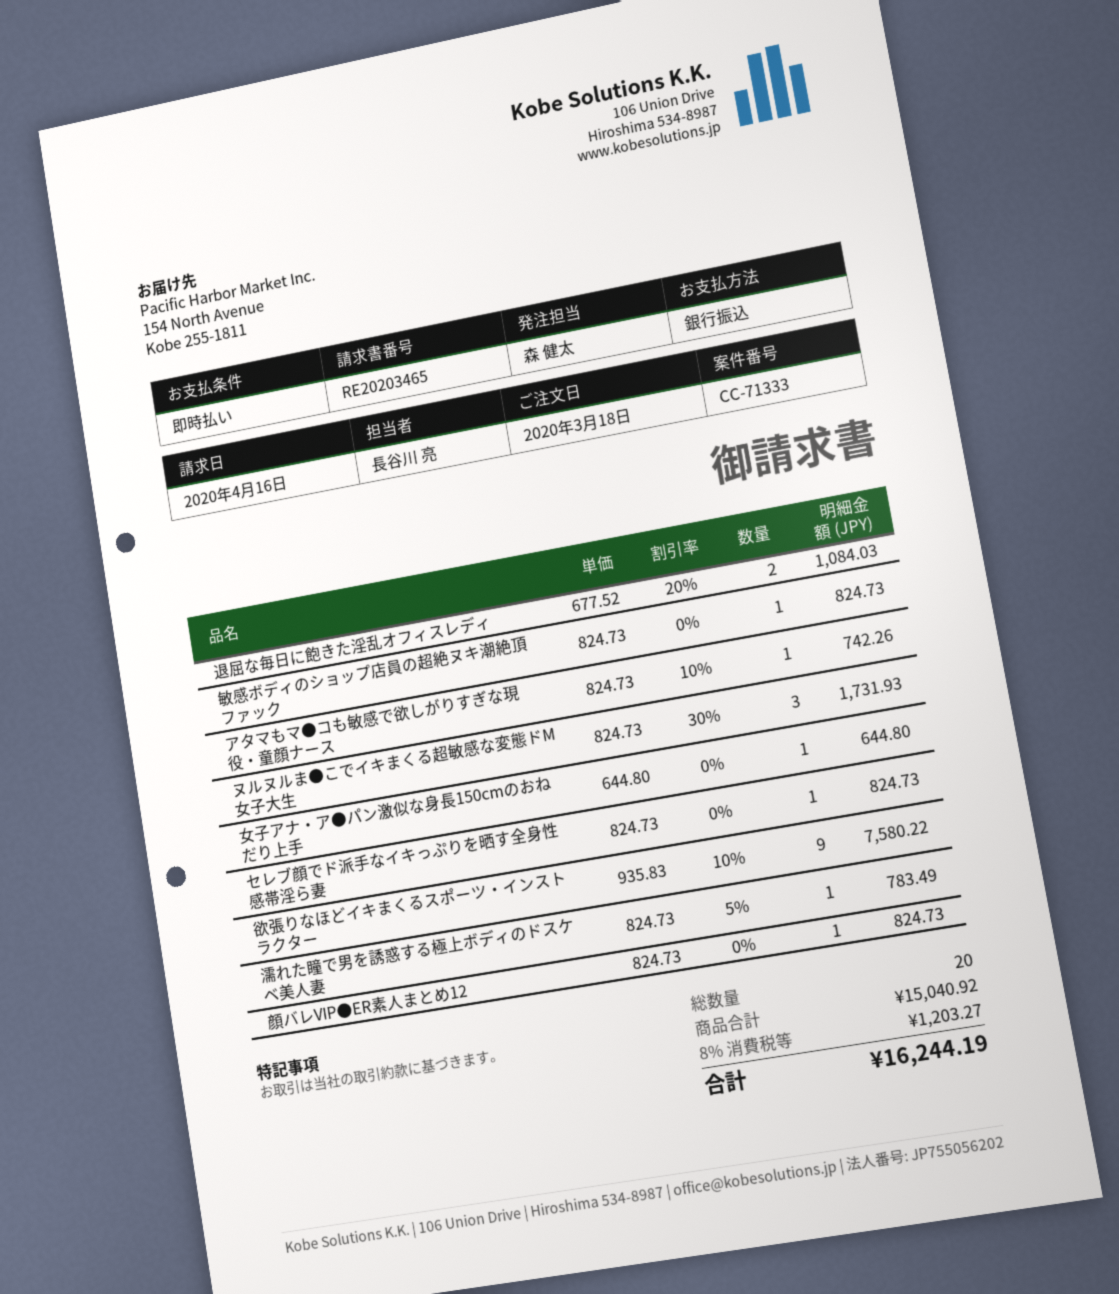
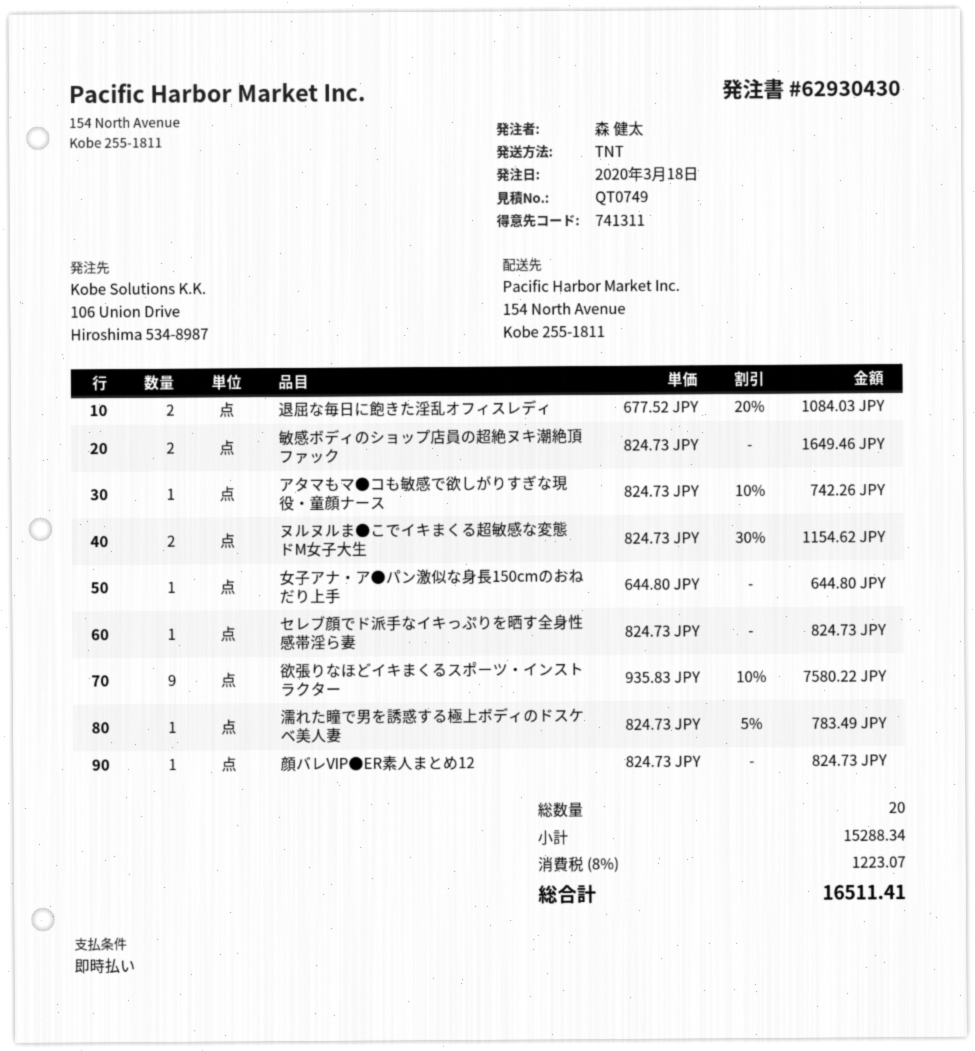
敏感ボディのショップ店員の超絶ヌキ潮絶頂ファック: 1 x 824.73 = 824.73 -> 2 x 824.73 = 1649.46
ヌルヌルま●こでイキまくる超敏感な変態ドM女子大生: 3 x 824.73 - 30% = 1731.93 -> 2 x 824.73 - 30% = 1154.62
subtotal: 15040.92 -> 15288.34
tax: 8% = 1203.27 -> 8% = 1223.07
total: 16244.19 -> 16511.41

